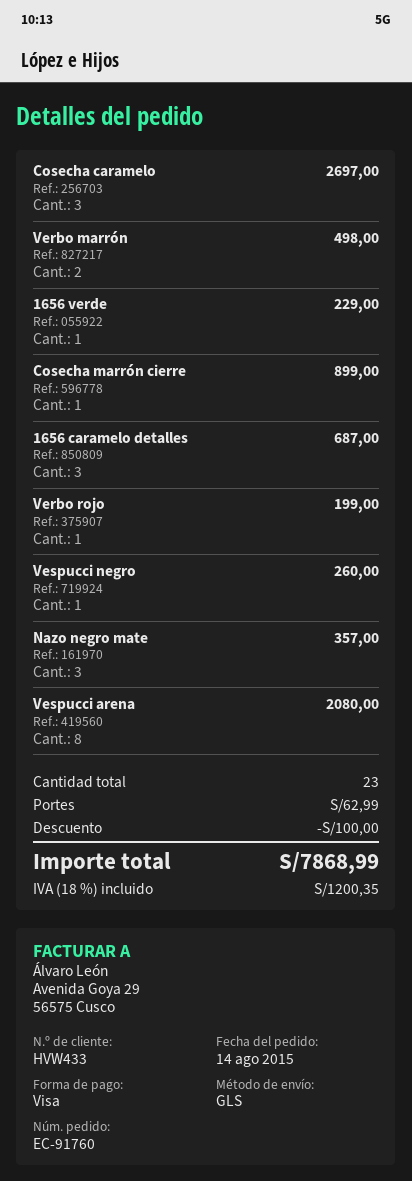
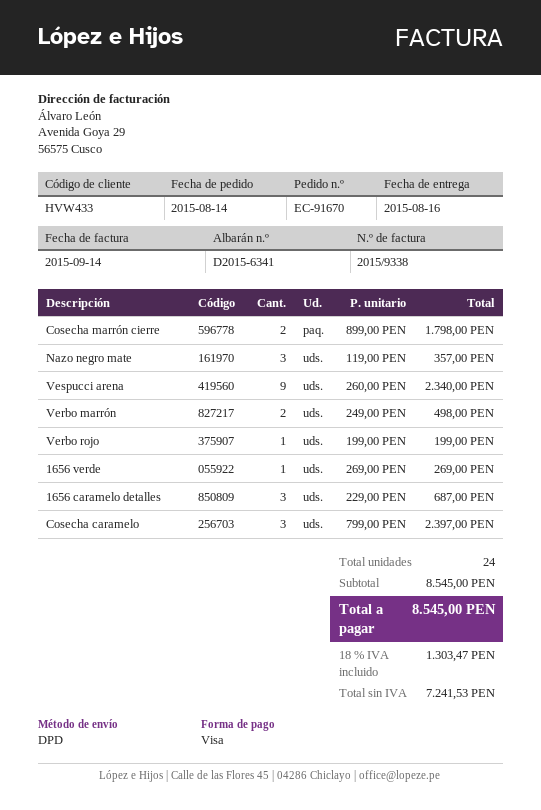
order number: EC-91760 -> EC-91670
shipping method: GLS -> DPD
Cosecha caramelo: 3 for 2697.00 -> 3 for 2397.00
1656 verde: 1 for 229.00 -> 1 for 269.00
Cosecha marrón cierre: 1 for 899.00 -> 2 for 1798.00
Vespucci negro: 1 for 260.00 -> none
Vespucci arena: 8 for 2080.00 -> 9 for 2340.00
total quantity: 23 -> 24
discount: 100.00 -> none
shipping: 62.99 -> none
tax: 18% = 1200.35 -> 18% = 1303.47
total: 7868.99 -> 8545.00

